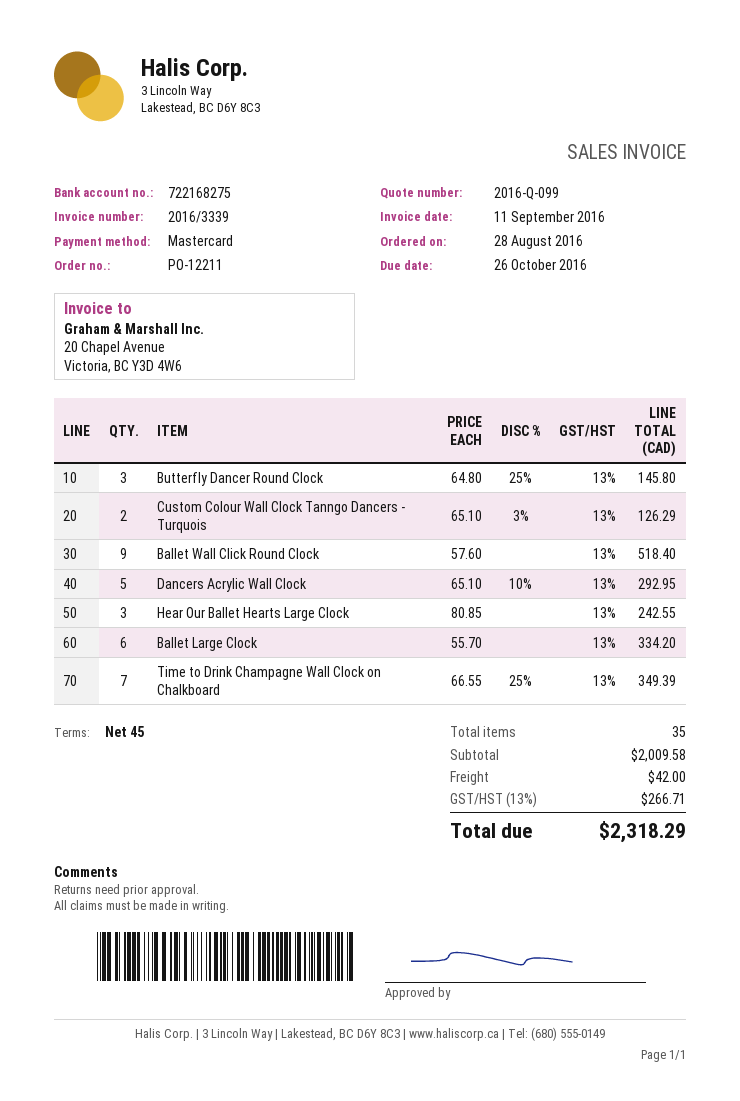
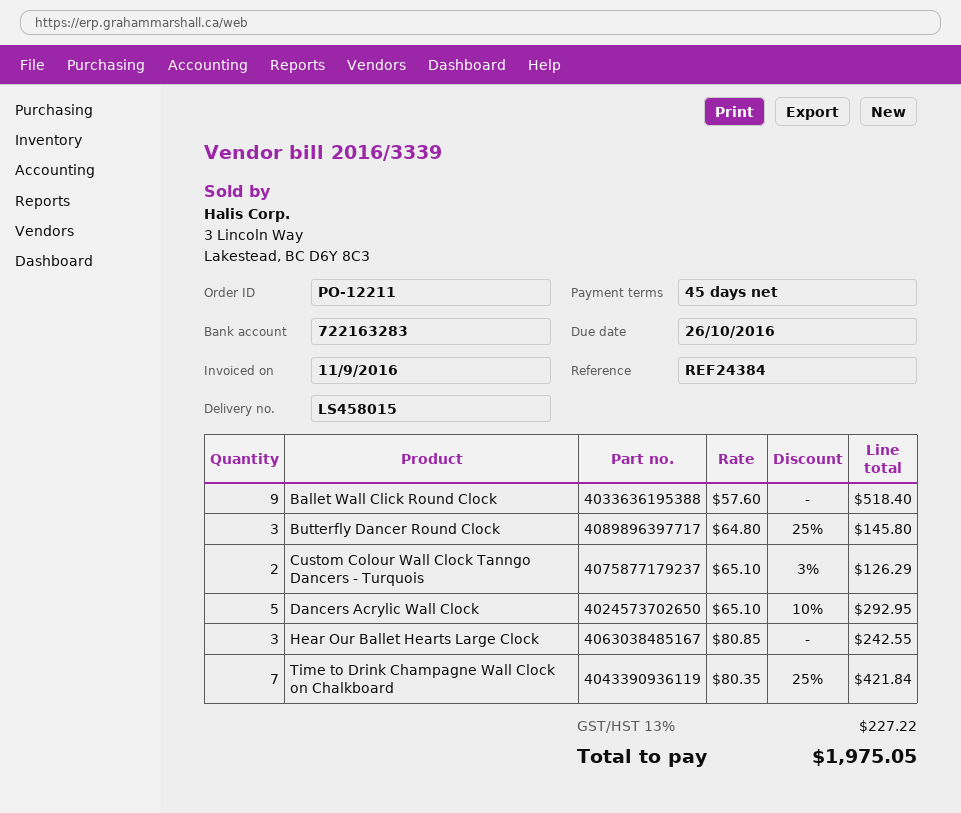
bank account: 722168275 -> 722163283
Ballet Large Clock: 6 x 55.70 = 334.20 -> none
Time to Drink Champagne Wall Clock on Chalkboard: 7 x 66.55 - 25% = 349.39 -> 7 x 80.35 - 25% = 421.84
shipping: 42.00 -> none
tax: 13% = 266.71 -> 13% = 227.22
total: 2318.29 -> 1975.05

